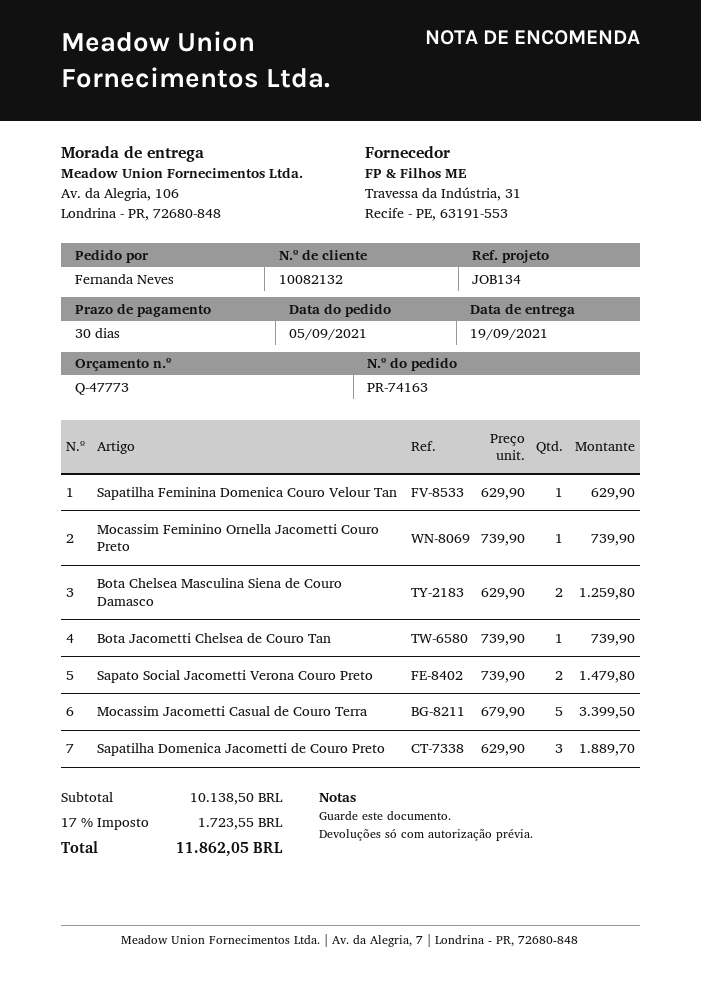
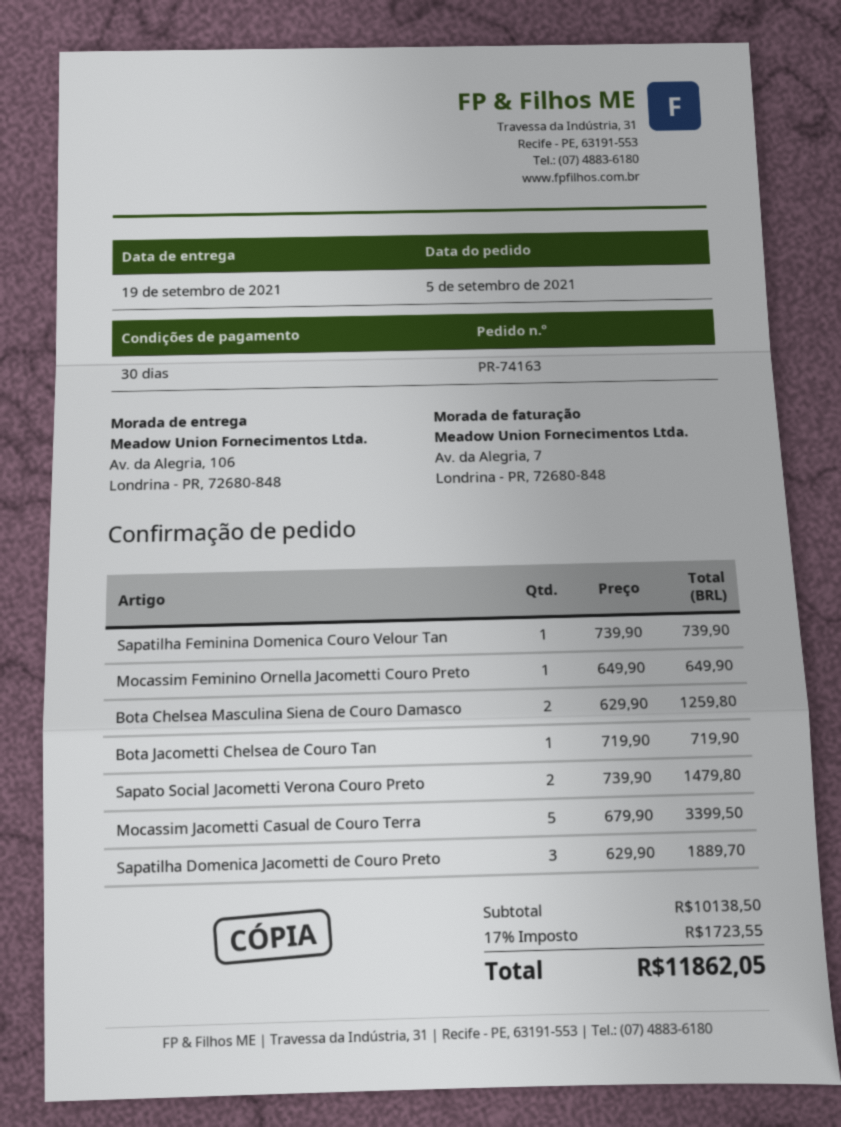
Sapatilha Feminina Domenica Couro Velour Tan: 1 x 629.90 = 629.90 -> 1 x 739.90 = 739.90
Mocassim Feminino Ornella Jacometti Couro Preto: 1 x 739.90 = 739.90 -> 1 x 649.90 = 649.90
Bota Jacometti Chelsea de Couro Tan: 1 x 739.90 = 739.90 -> 1 x 719.90 = 719.90

